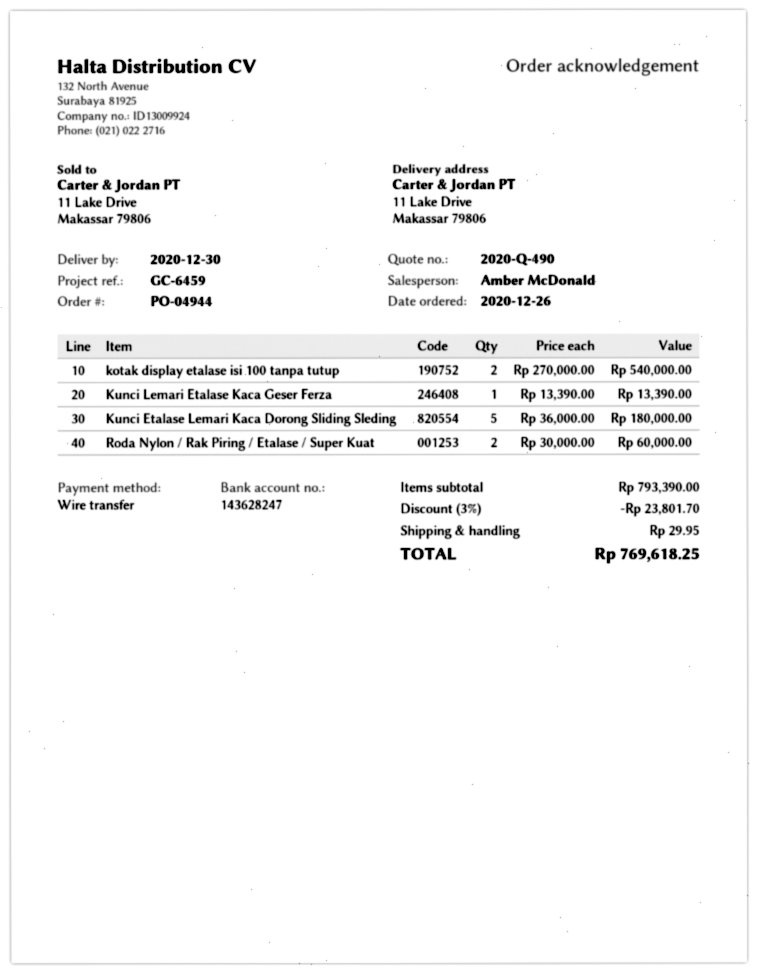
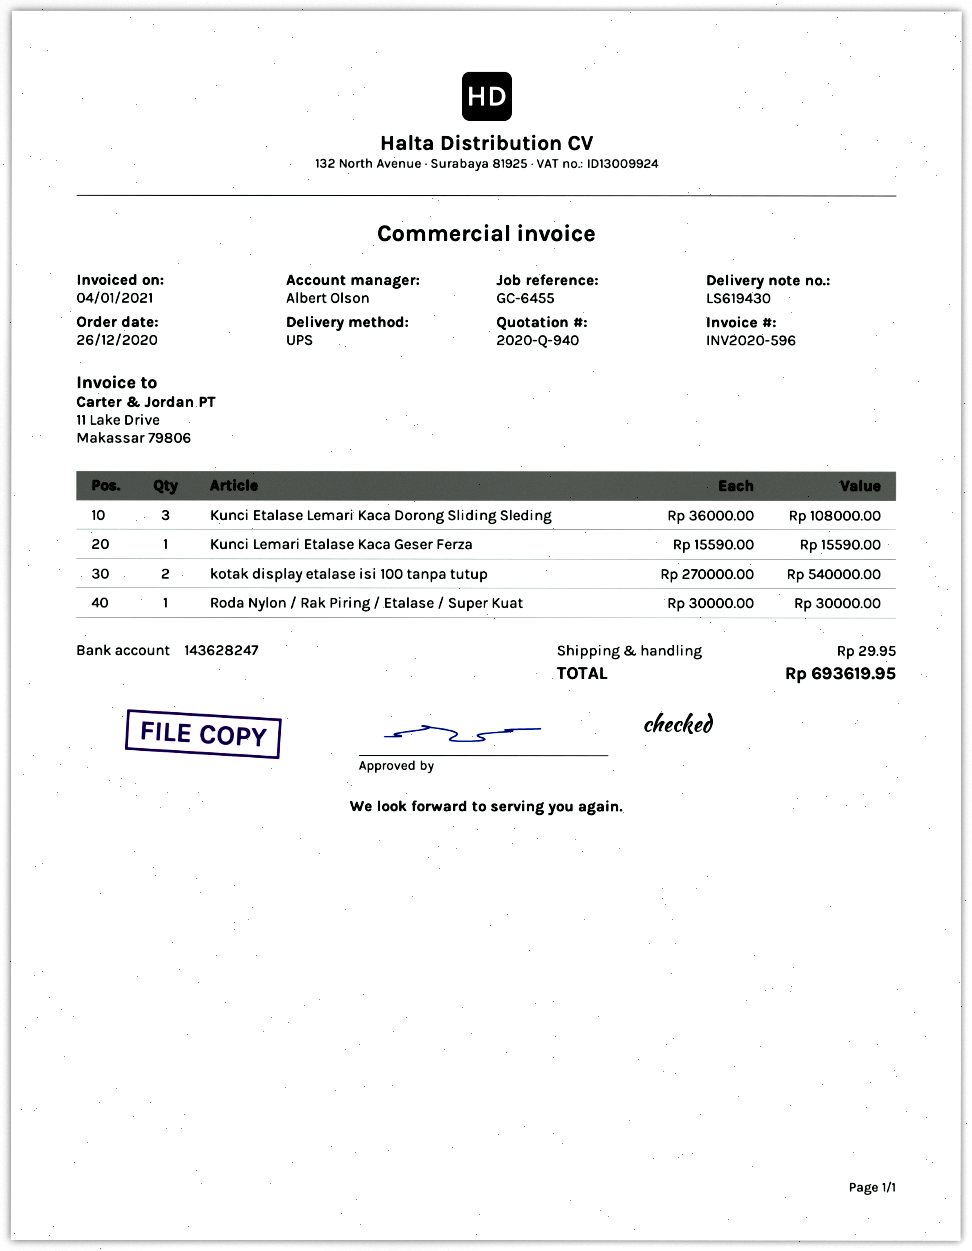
quote number: 2020-Q-490 -> 2020-Q-940
reference: GC-6459 -> GC-6455
sales rep: Amber McDonald -> Albert Olson
Kunci Lemari Etalase Kaca Geser Ferza: 1 x 13390.00 = 13390.00 -> 1 x 15590.00 = 15590.00
Kunci Etalase Lemari Kaca Dorong Sliding Sleding: 5 x 36000.00 = 180000.00 -> 3 x 36000.00 = 108000.00
Roda Nylon / Rak Piring / Etalase / Super Kuat: 2 x 30000.00 = 60000.00 -> 1 x 30000.00 = 30000.00
discount: 3% = 23801.70 -> none
total: 769618.25 -> 693619.95

